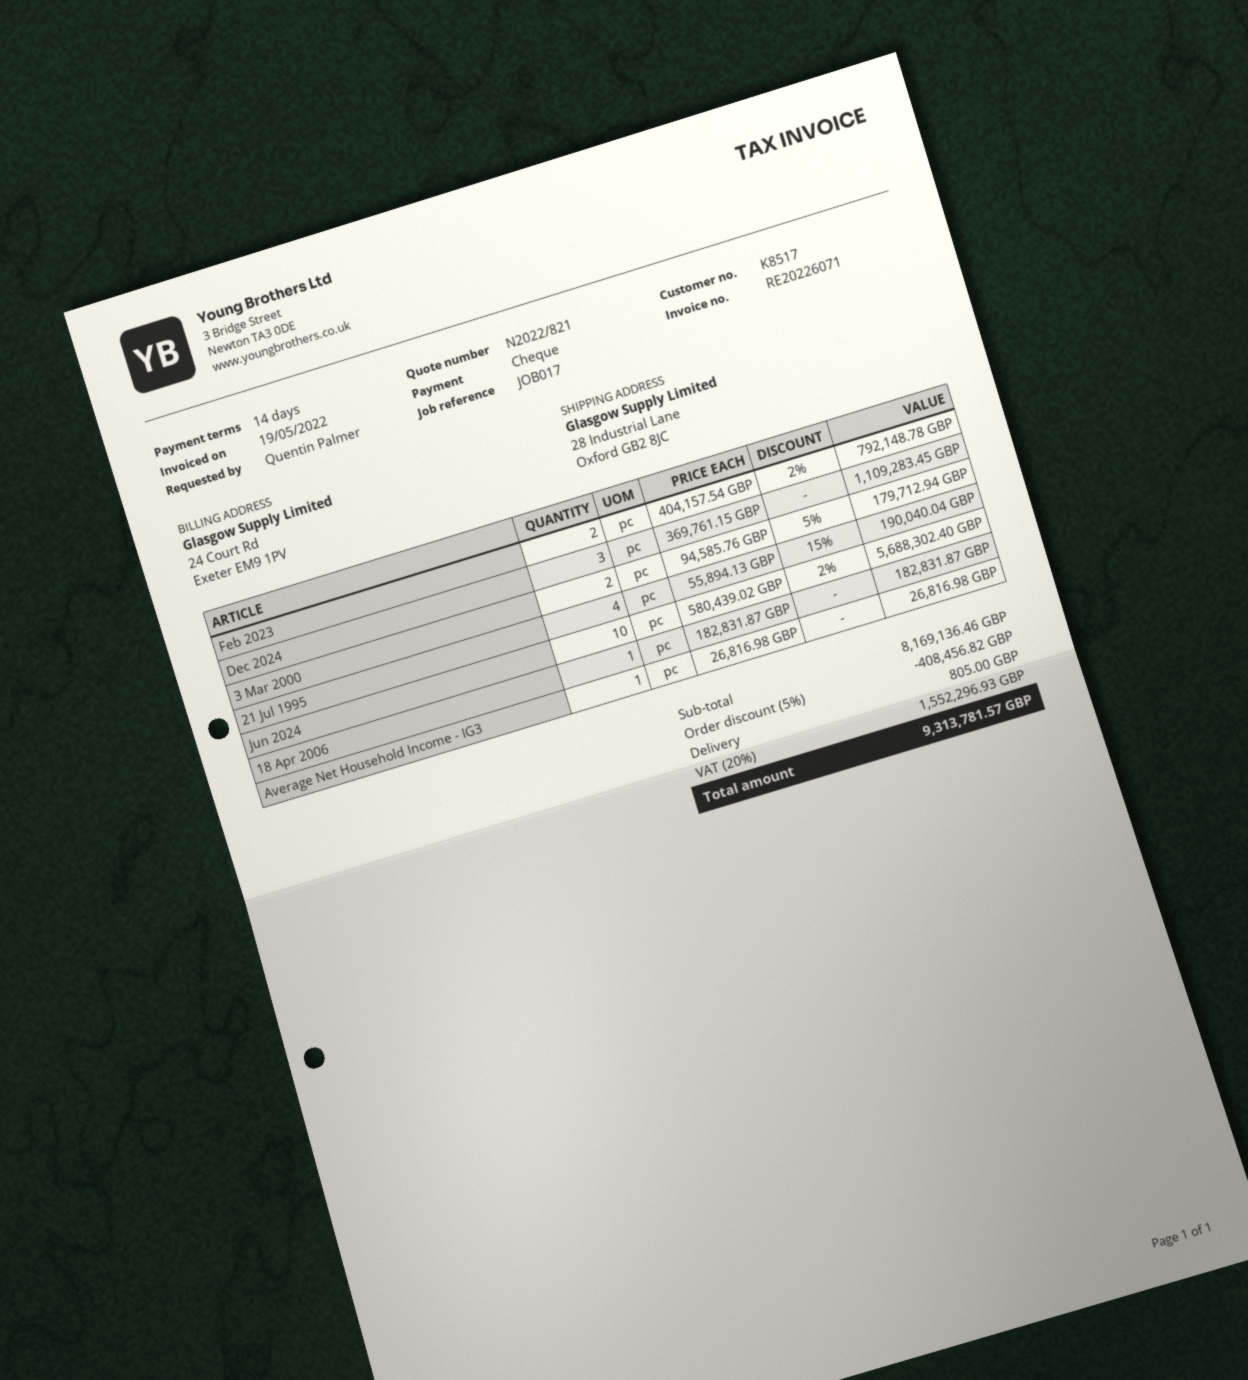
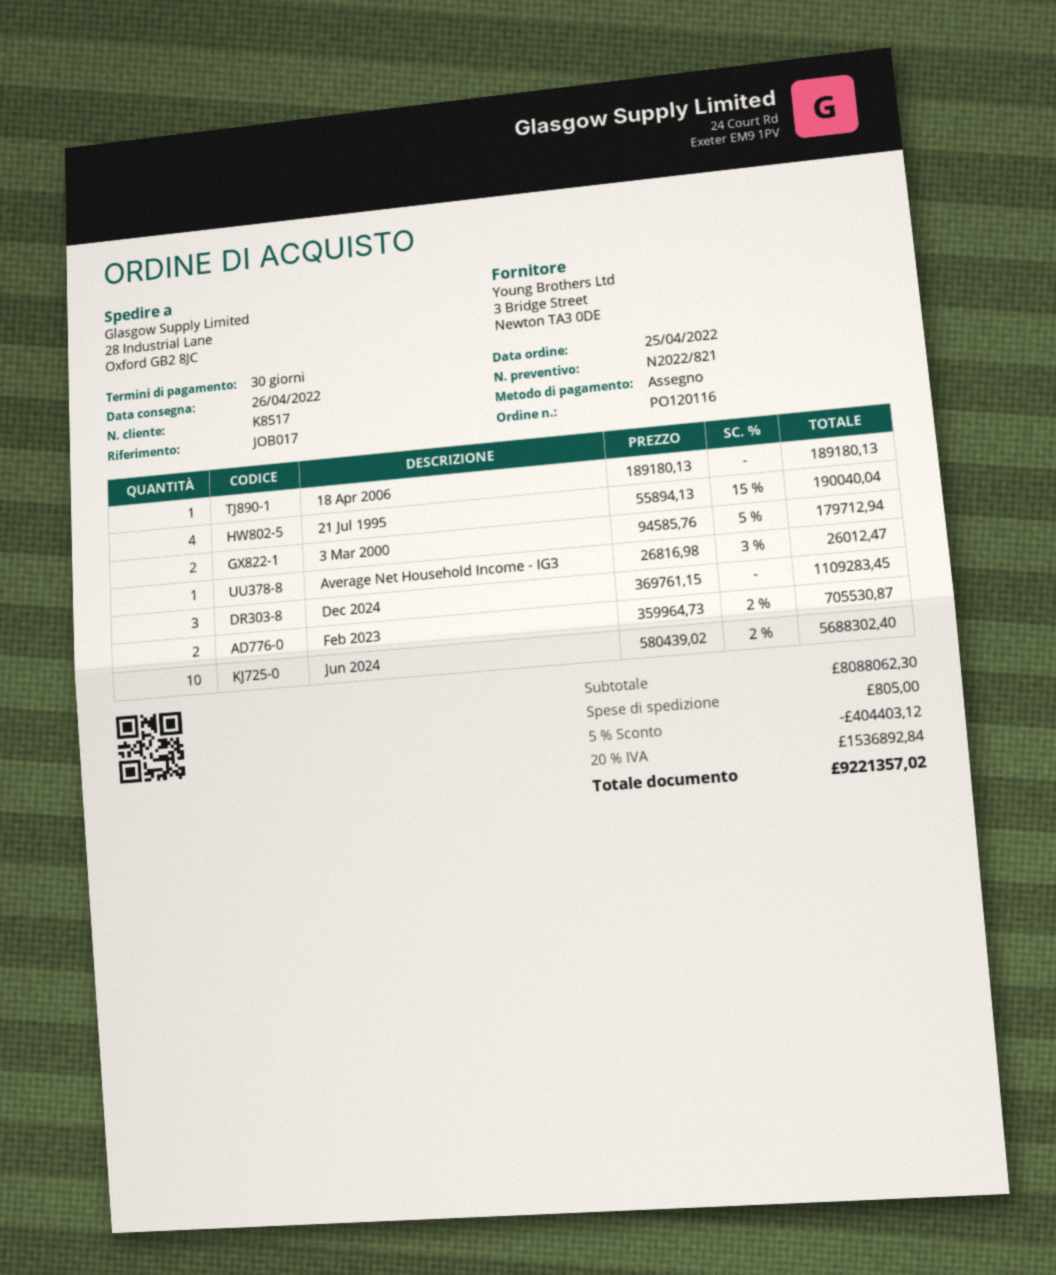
payment terms: 14 days -> 30 days
Feb 2023: 2 x 404157.54 - 2% = 792148.78 -> 2 x 359964.73 - 2% = 705530.87
18 Apr 2006: 1 x 182831.87 = 182831.87 -> 1 x 189180.13 = 189180.13
Average Net Household Income - IG3: 1 x 26816.98 = 26816.98 -> 1 x 26816.98 - 3% = 26012.47
subtotal: 8169136.46 -> 8088062.30
discount: 5% = 408456.82 -> 5% = 404403.12
tax: 20% = 1552296.93 -> 20% = 1536892.84
total: 9313781.57 -> 9221357.02

